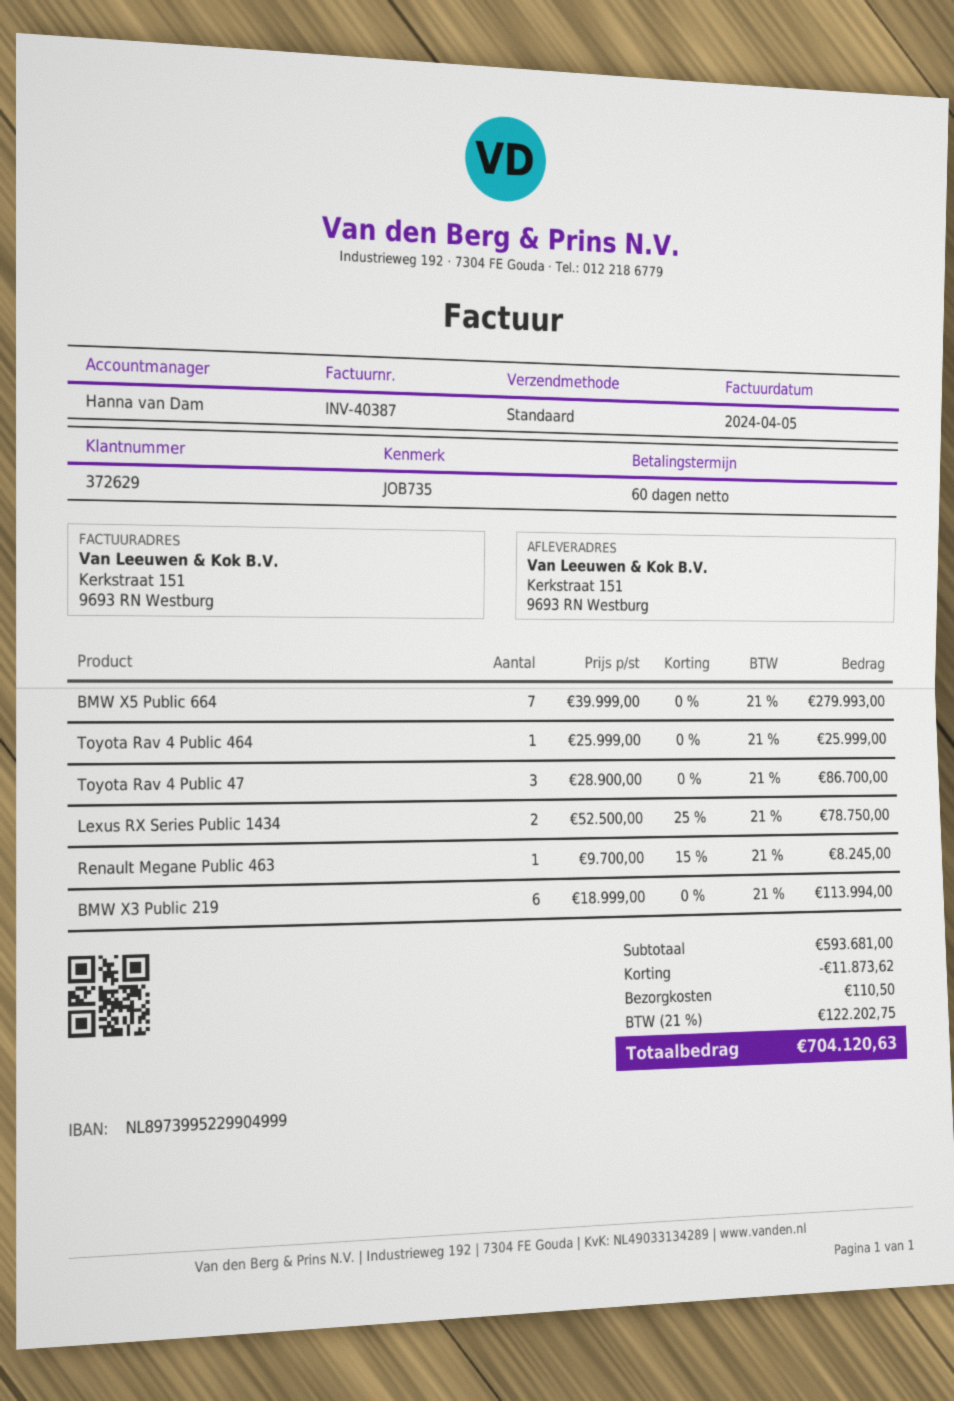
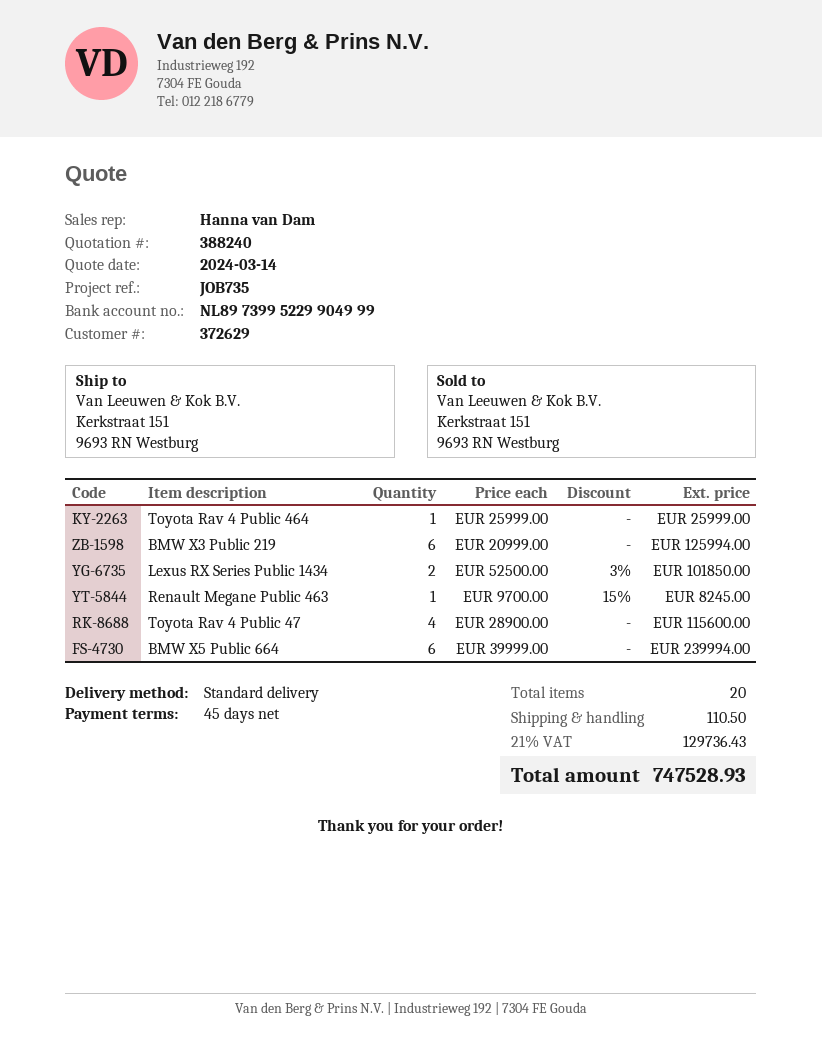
payment terms: 60 days -> 45 days
BMW X5 Public 664: 7 x 39999.00 = 279993.00 -> 6 x 39999.00 = 239994.00
Toyota Rav 4 Public 47: 3 x 28900.00 = 86700.00 -> 4 x 28900.00 = 115600.00
Lexus RX Series Public 1434: 2 x 52500.00 - 25% = 78750.00 -> 2 x 52500.00 - 3% = 101850.00
BMW X3 Public 219: 6 x 18999.00 = 113994.00 -> 6 x 20999.00 = 125994.00
discount: 11873.62 -> none
tax: 21% = 122202.75 -> 21% = 129736.43
total: 704120.63 -> 747528.93

